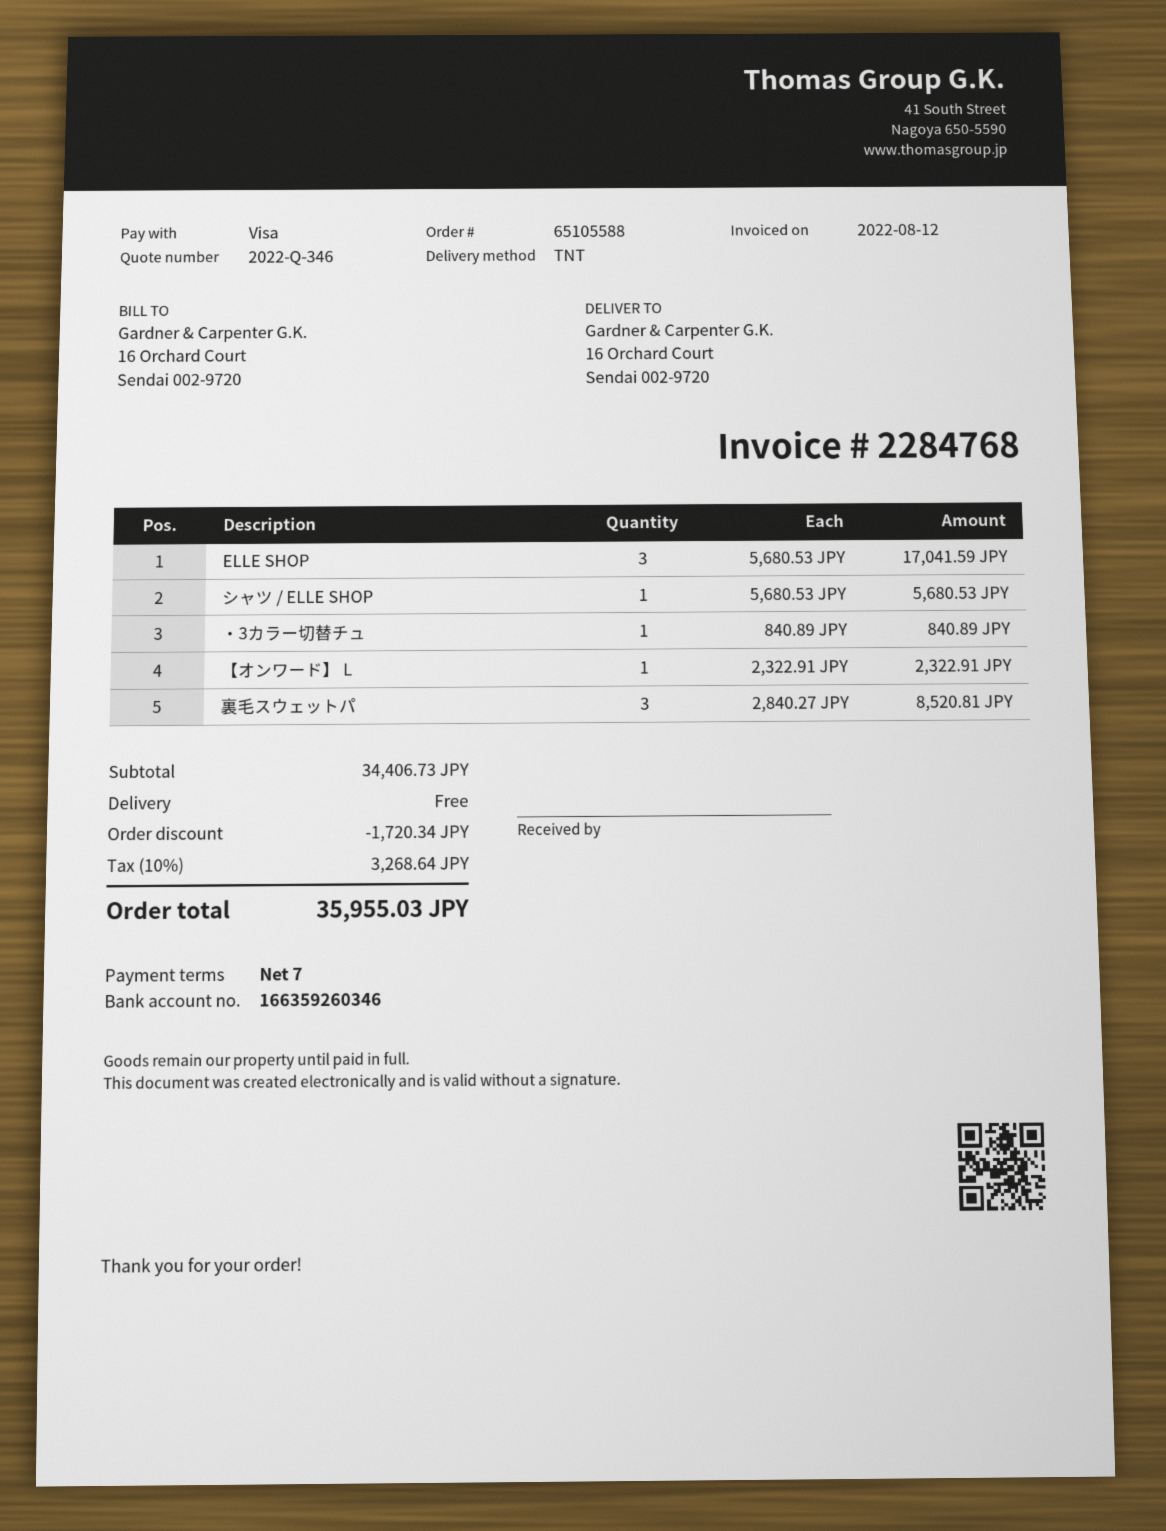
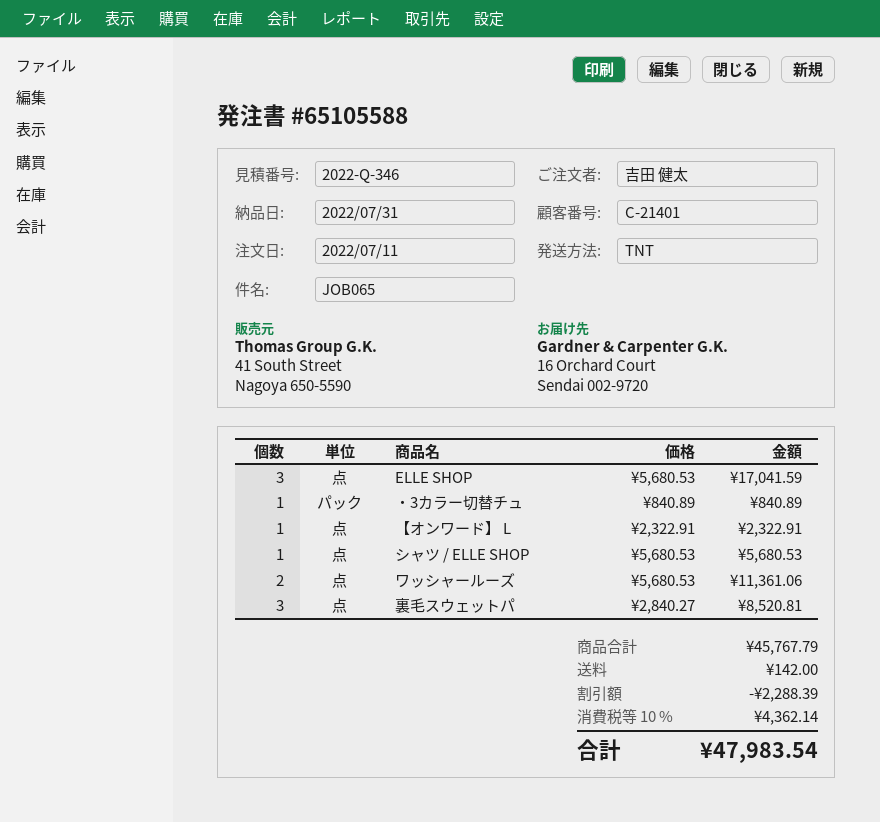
ワッシャールーズ: none -> 2 x 5680.53 = 11361.06
subtotal: 34406.73 -> 45767.79
discount: 1720.34 -> 2288.39
shipping: 0.00 -> 142.00
tax: 10% = 3268.64 -> 10% = 4362.14
total: 35955.03 -> 47983.54

